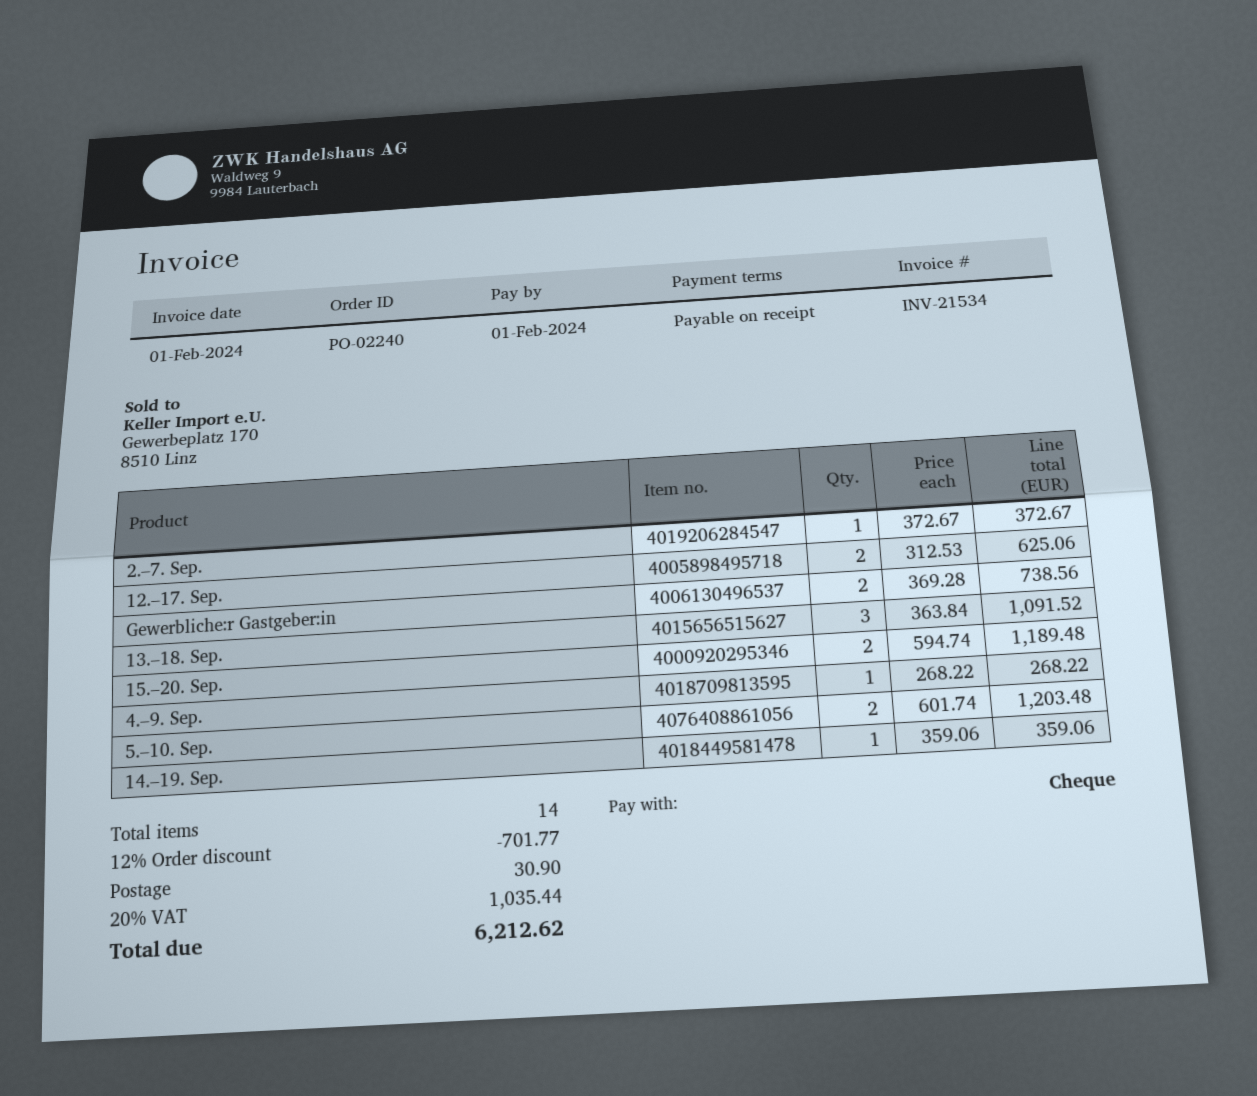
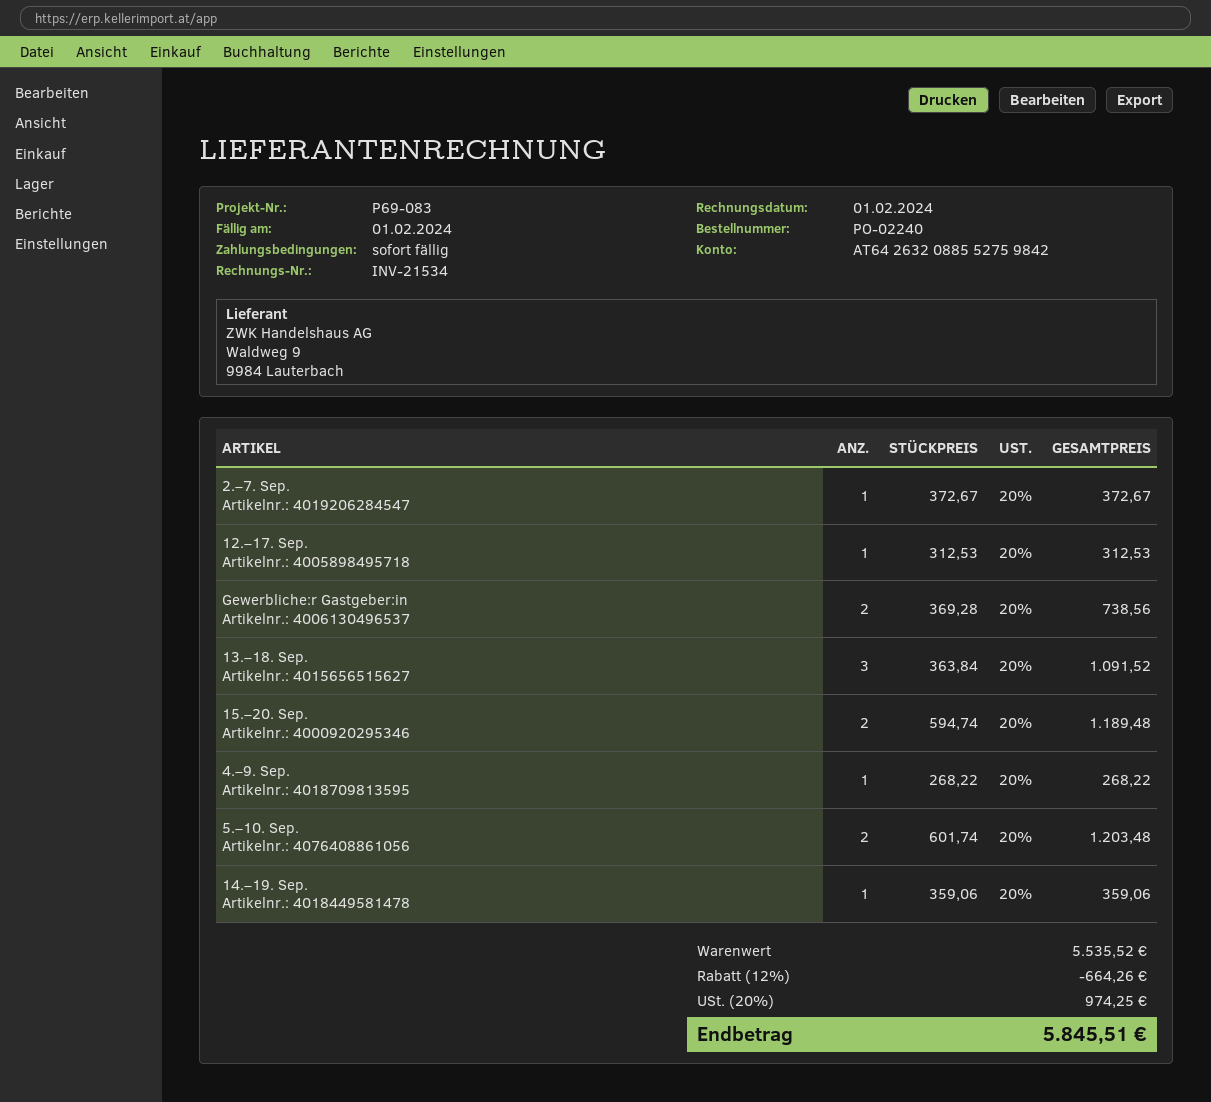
12.–17. Sep.: 2 x 312.53 = 625.06 -> 1 x 312.53 = 312.53
discount: 12% = 701.77 -> 12% = 664.26
shipping: 30.90 -> none
tax: 20% = 1035.44 -> 20% = 974.25
total: 6212.62 -> 5845.51

